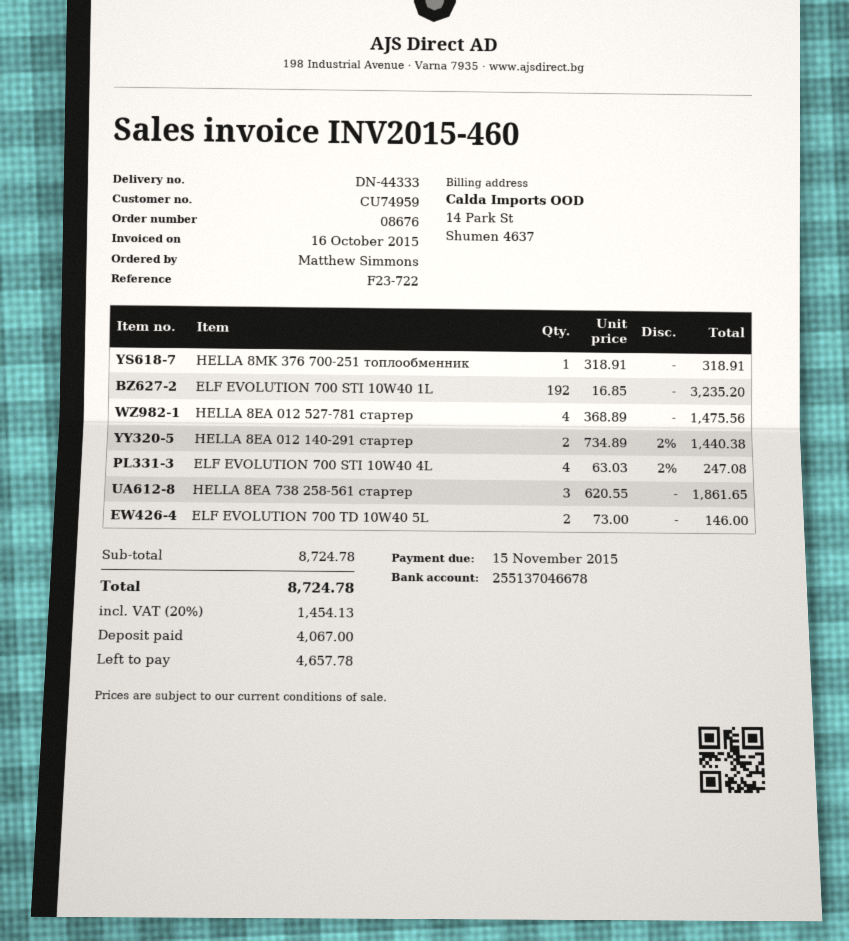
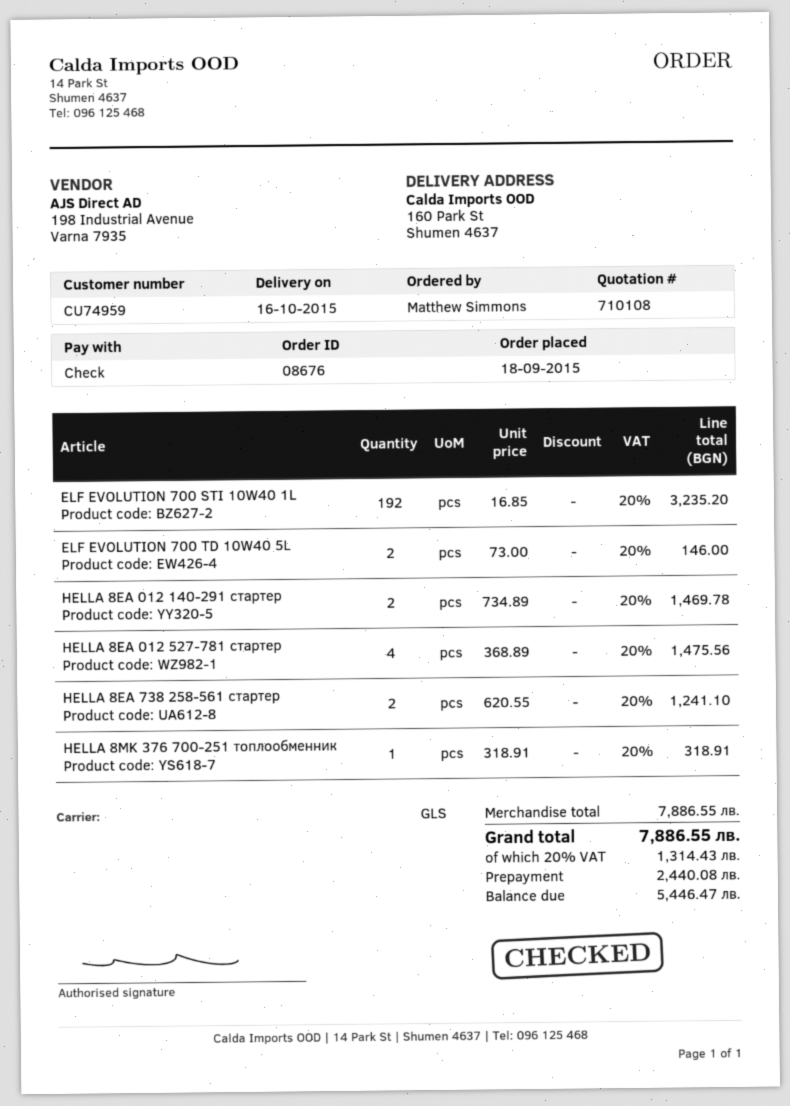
HELLA 8EA 012 140-291 стартер: 2 x 734.89 - 2% = 1440.38 -> 2 x 734.89 = 1469.78
ELF EVOLUTION 700 STI 10W40 4L: 4 x 63.03 - 2% = 247.08 -> none
HELLA 8EA 738 258-561 стартер: 3 x 620.55 = 1861.65 -> 2 x 620.55 = 1241.10
subtotal: 8724.78 -> 7886.55
tax: 20% = 1454.13 -> 20% = 1314.43
total: 8724.78 -> 7886.55
deposit: 4067.00 -> 2440.08
balance: 4657.78 -> 5446.47

